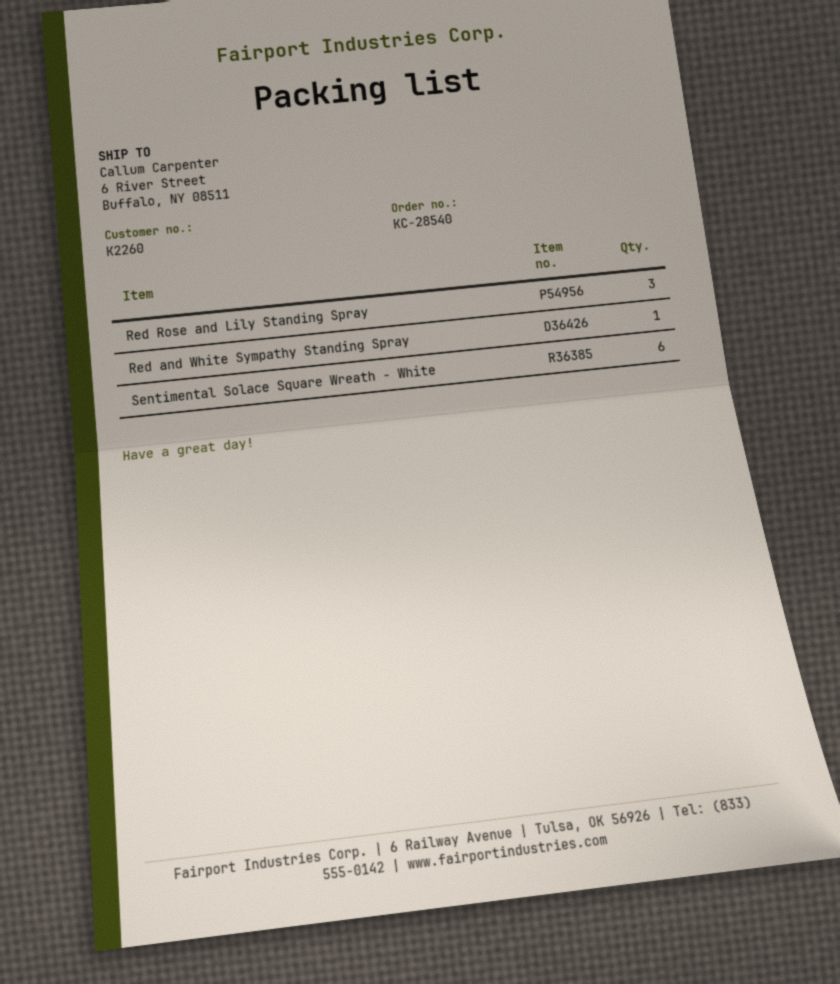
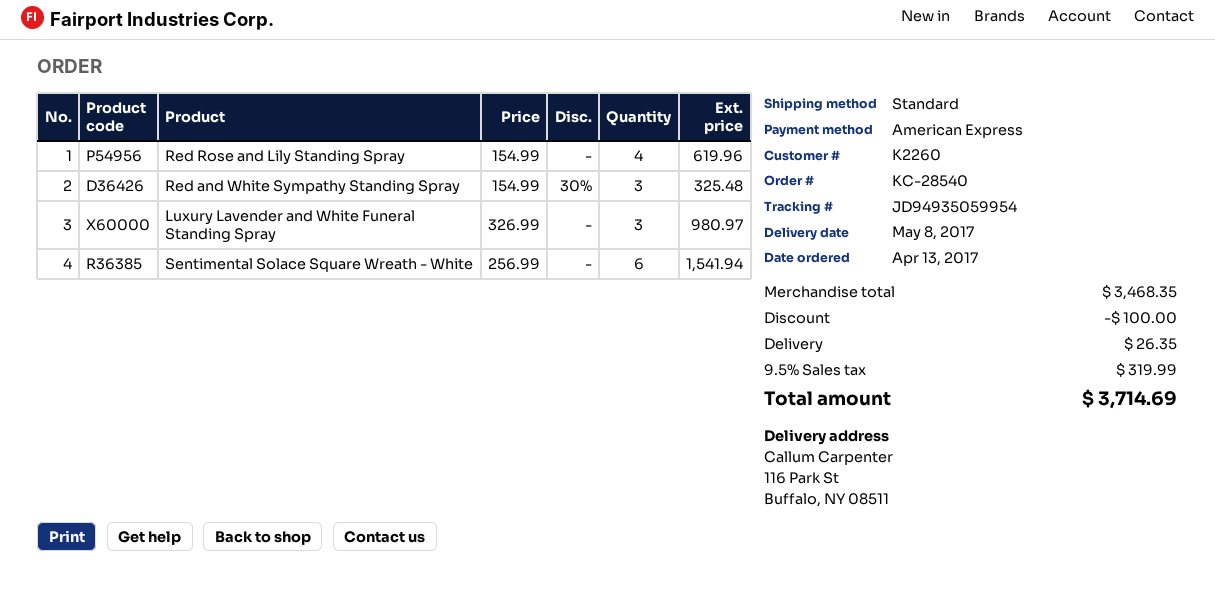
ship to: 6 River Street, Buffalo, NY 08511 -> 116 Park St, Buffalo, NY 08511
Red Rose and Lily Standing Spray: 3 -> 4
Red and White Sympathy Standing Spray: 1 -> 3
Luxury Lavender and White Funeral Standing Spray: none -> 3

